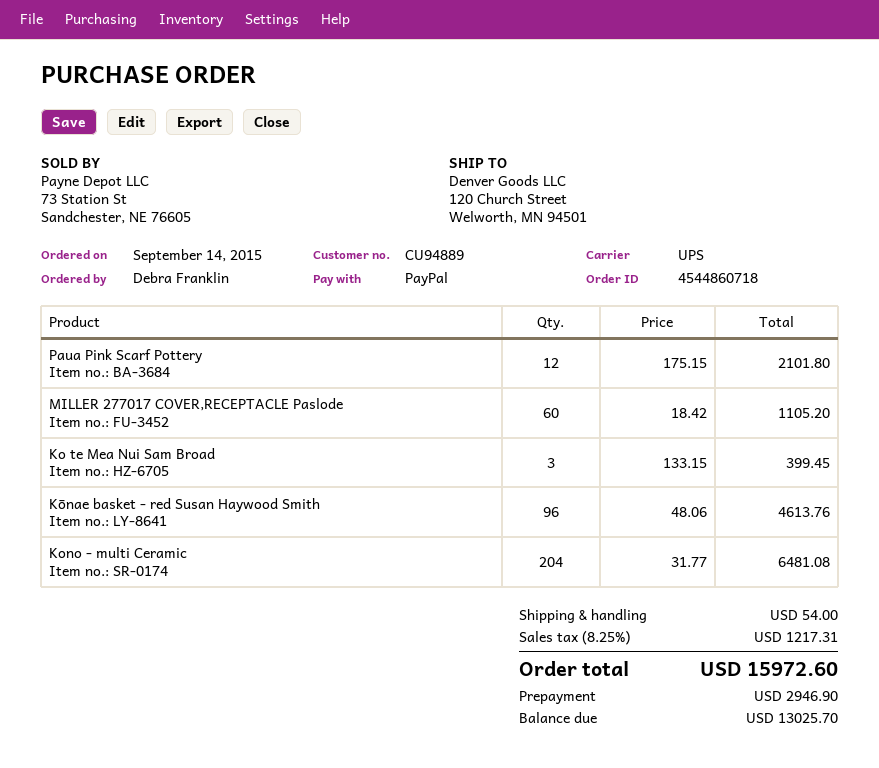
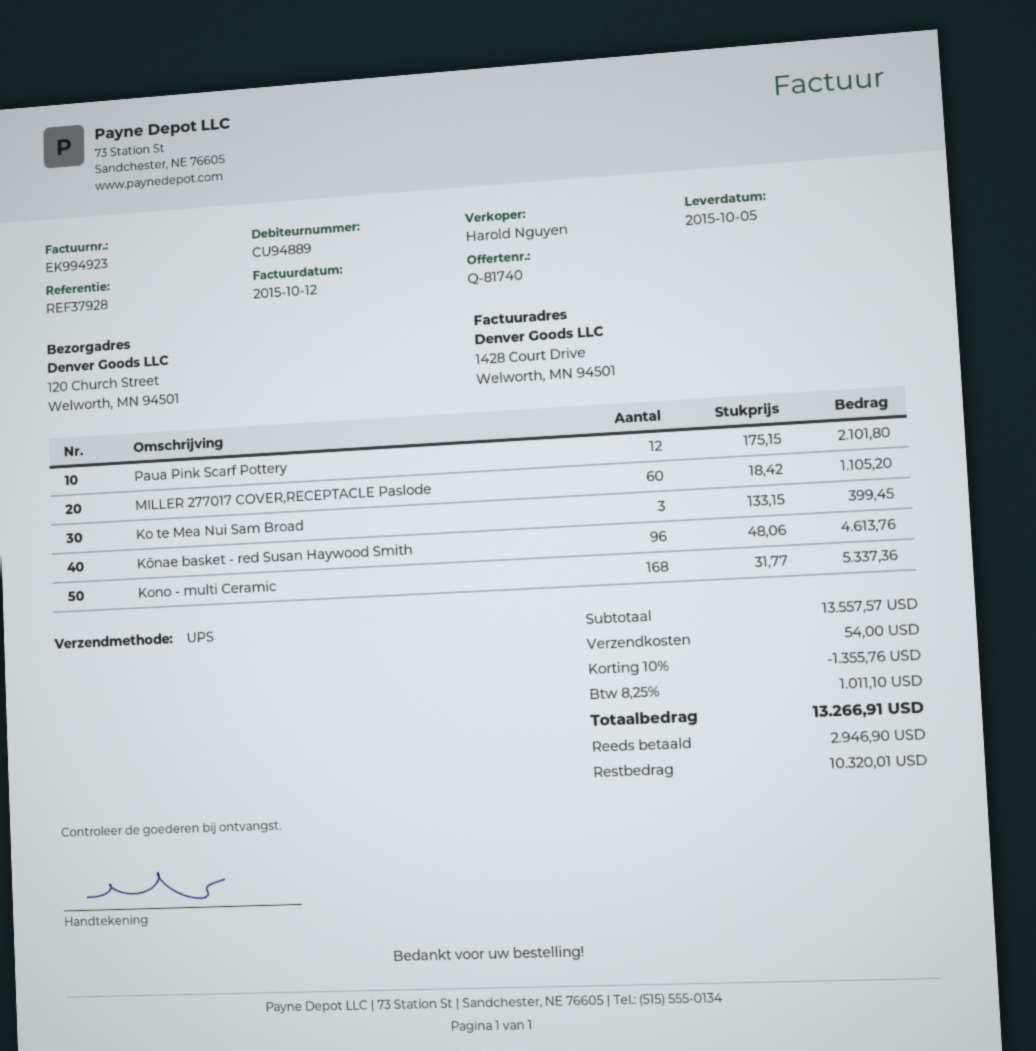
Kono - multi Ceramic: 204 x 31.77 = 6481.08 -> 168 x 31.77 = 5337.36
discount: none -> 10% = 1355.76
tax: 8.25% = 1217.31 -> 8.25% = 1011.10
total: 15972.60 -> 13266.91
balance: 13025.70 -> 10320.01

